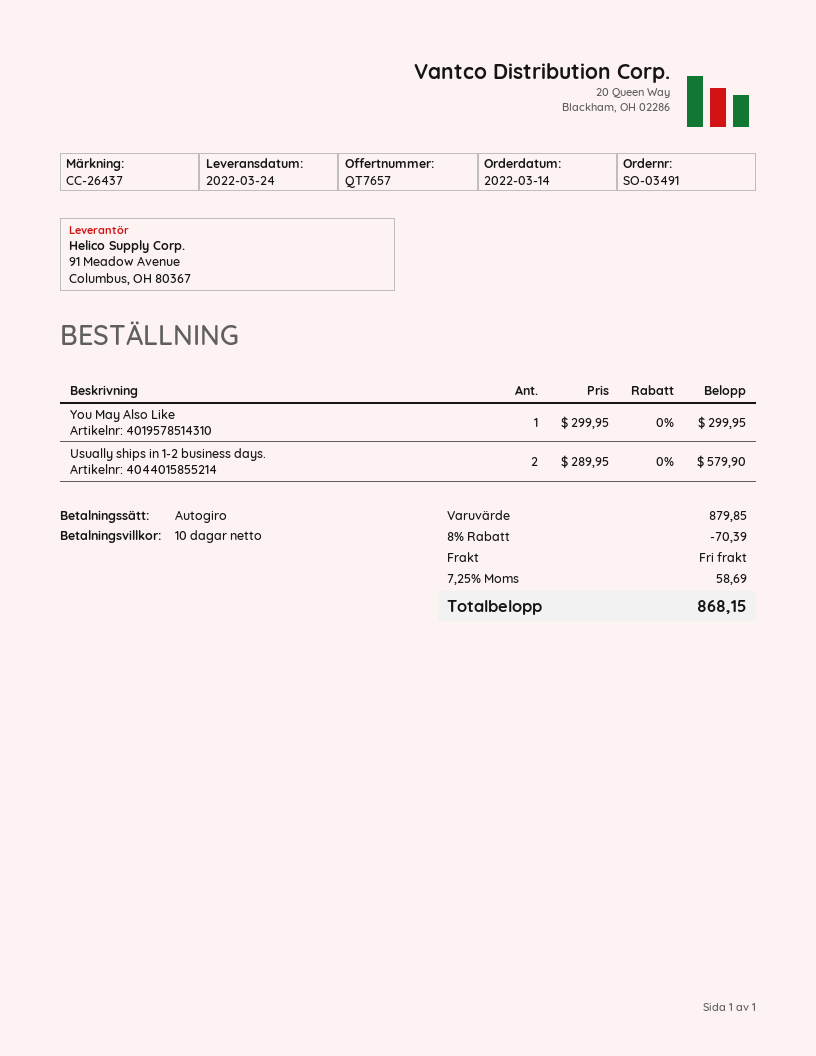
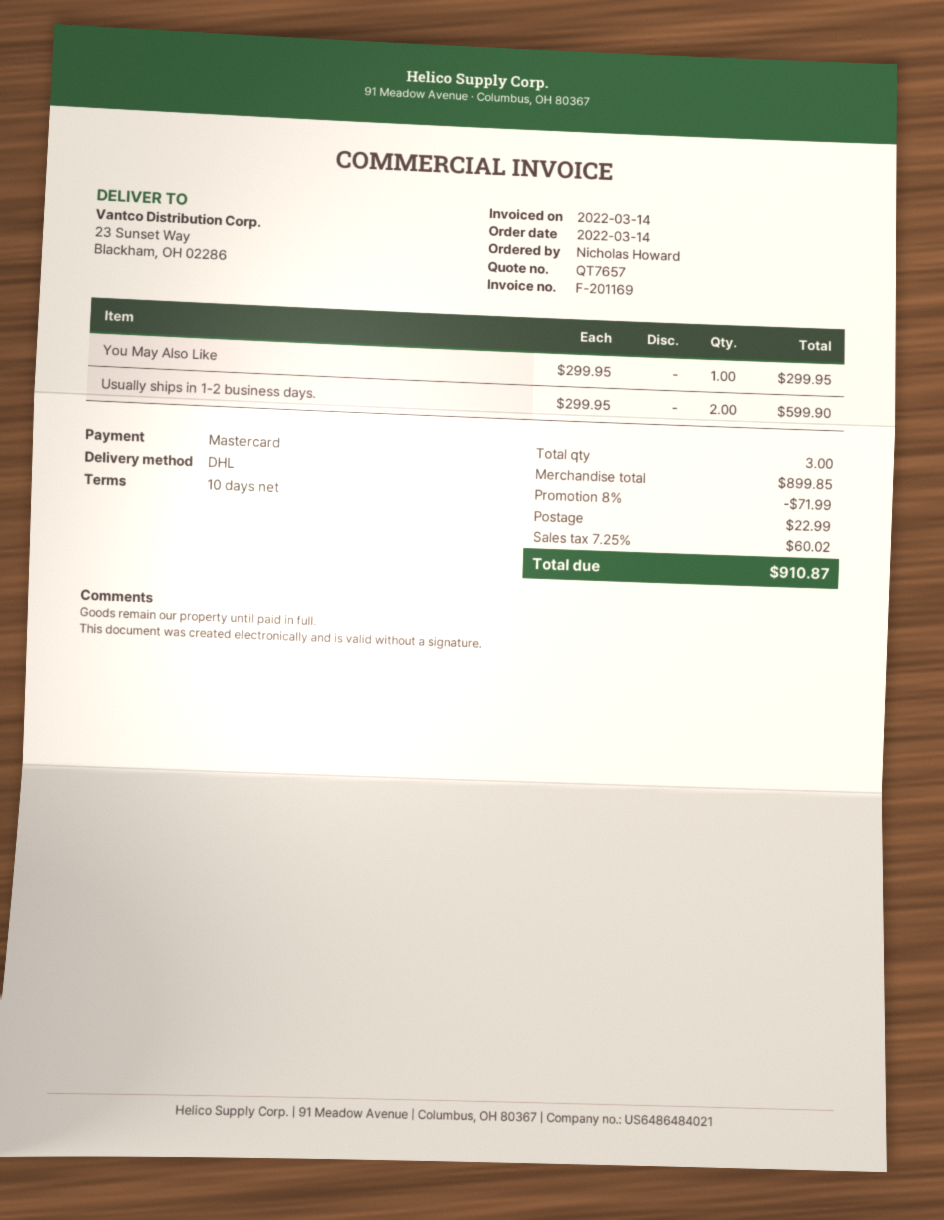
payment method: direct debit -> Mastercard
Usually ships in 1-2 business days.: 2 x 289.95 = 579.90 -> 2 x 299.95 = 599.90
subtotal: 879.85 -> 899.85
discount: 8% = 70.39 -> 8% = 71.99
shipping: 0.00 -> 22.99
tax: 7.25% = 58.69 -> 7.25% = 60.02
total: 868.15 -> 910.87

